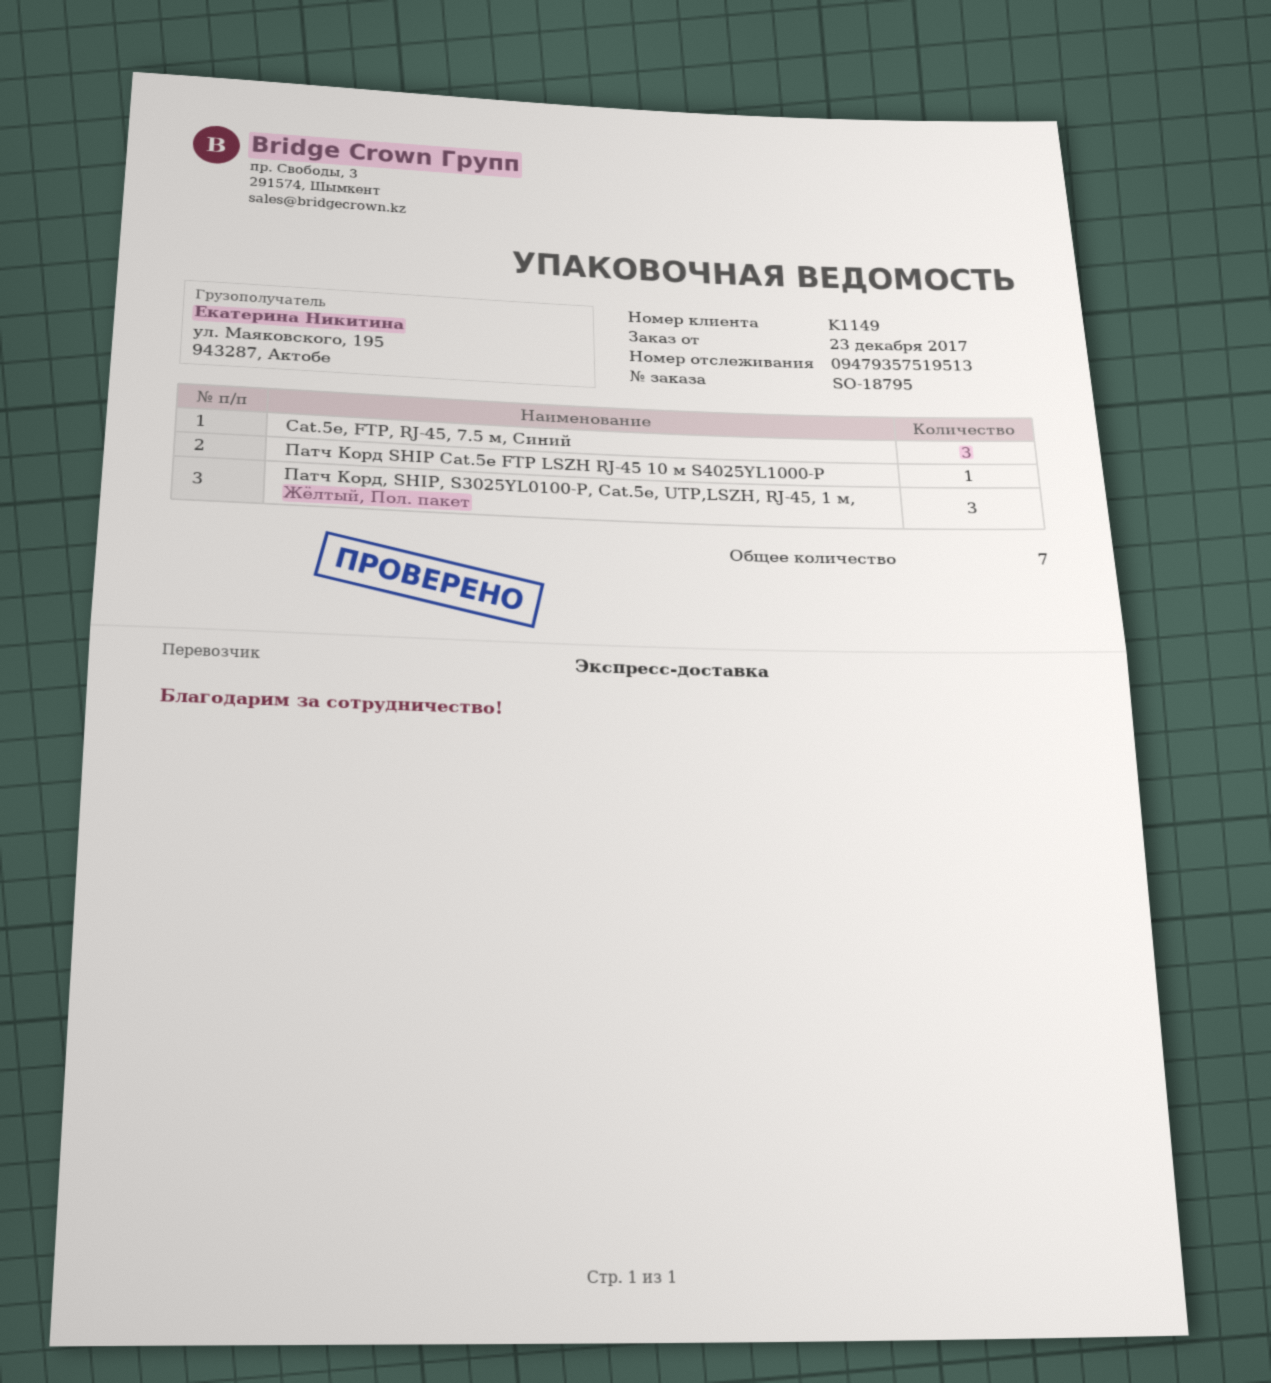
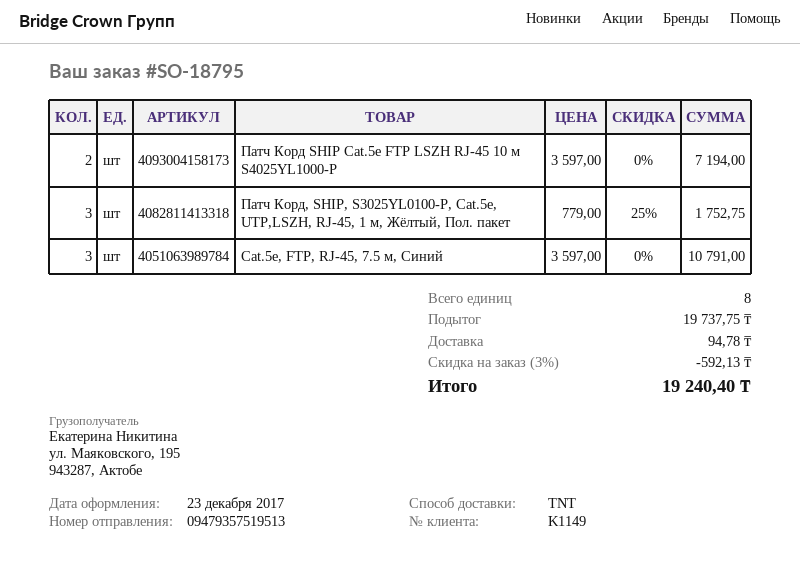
shipping method: express -> TNT
Патч Корд SHIP Cat.5e FTP LSZH RJ-45 10 м S4025YL1000-P: 1 -> 2
total quantity: 7 -> 8

